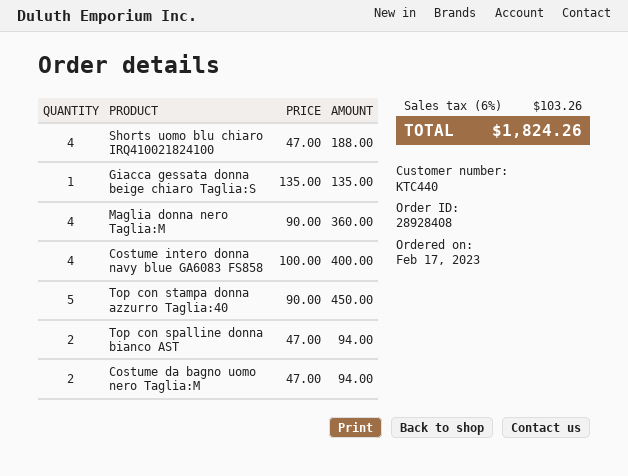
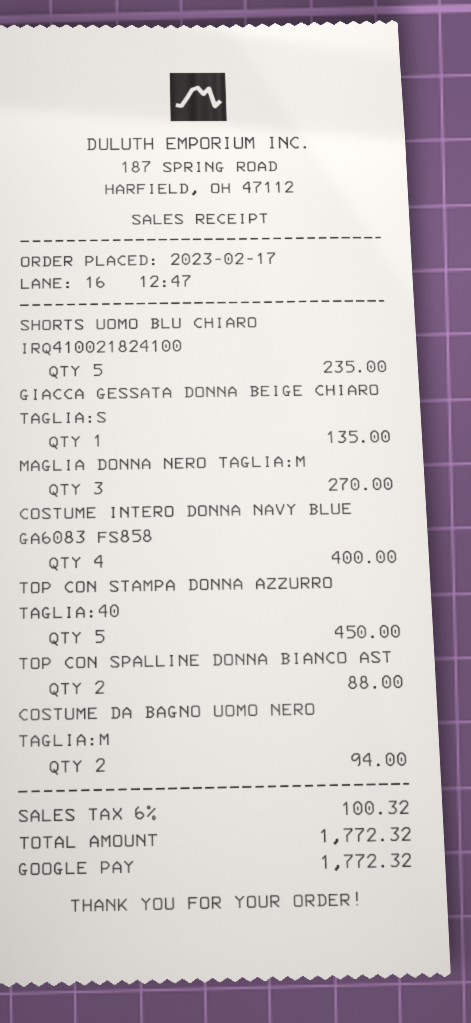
Shorts uomo blu chiaro IRQ410021824100: 4 for 188.00 -> 5 for 235.00
Maglia donna nero Taglia:M: 4 for 360.00 -> 3 for 270.00
Top con spalline donna bianco AST: 2 for 94.00 -> 2 for 88.00
tax: 6% = 103.26 -> 6% = 100.32
total: 1824.26 -> 1772.32

